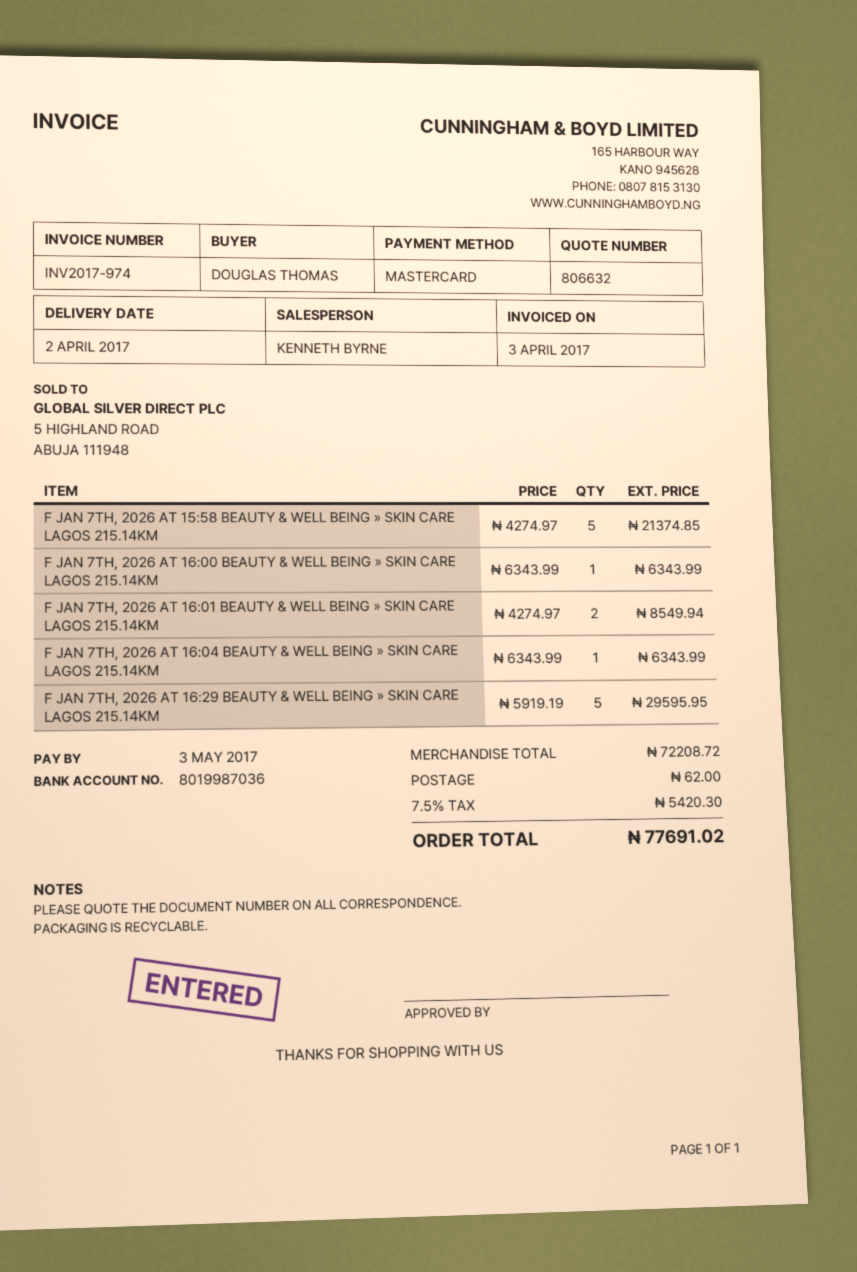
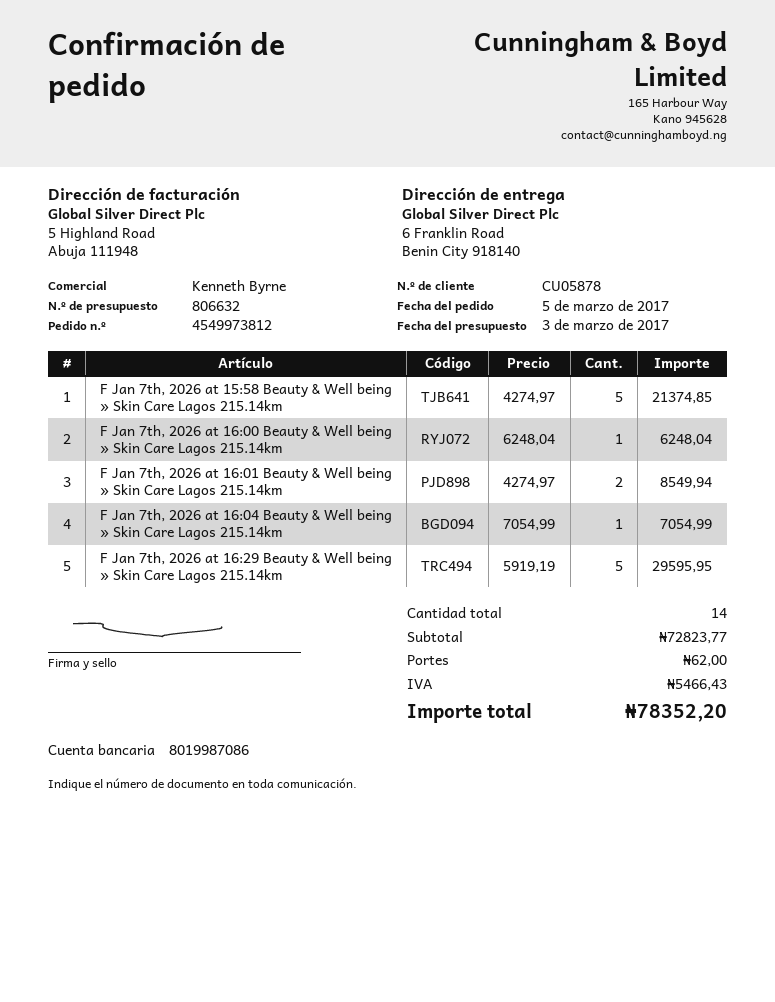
bank account: 8019987036 -> 8019987086
F JAN 7TH, 2026 AT 16:00 BEAUTY & WELL BEING » SKIN CARE LAGOS 215.14KM: 1 x 6343.99 = 6343.99 -> 1 x 6248.04 = 6248.04
F JAN 7TH, 2026 AT 16:04 BEAUTY & WELL BEING » SKIN CARE LAGOS 215.14KM: 1 x 6343.99 = 6343.99 -> 1 x 7054.99 = 7054.99
subtotal: 72208.72 -> 72823.77
tax: 5420.30 -> 5466.43
total: 77691.02 -> 78352.20

